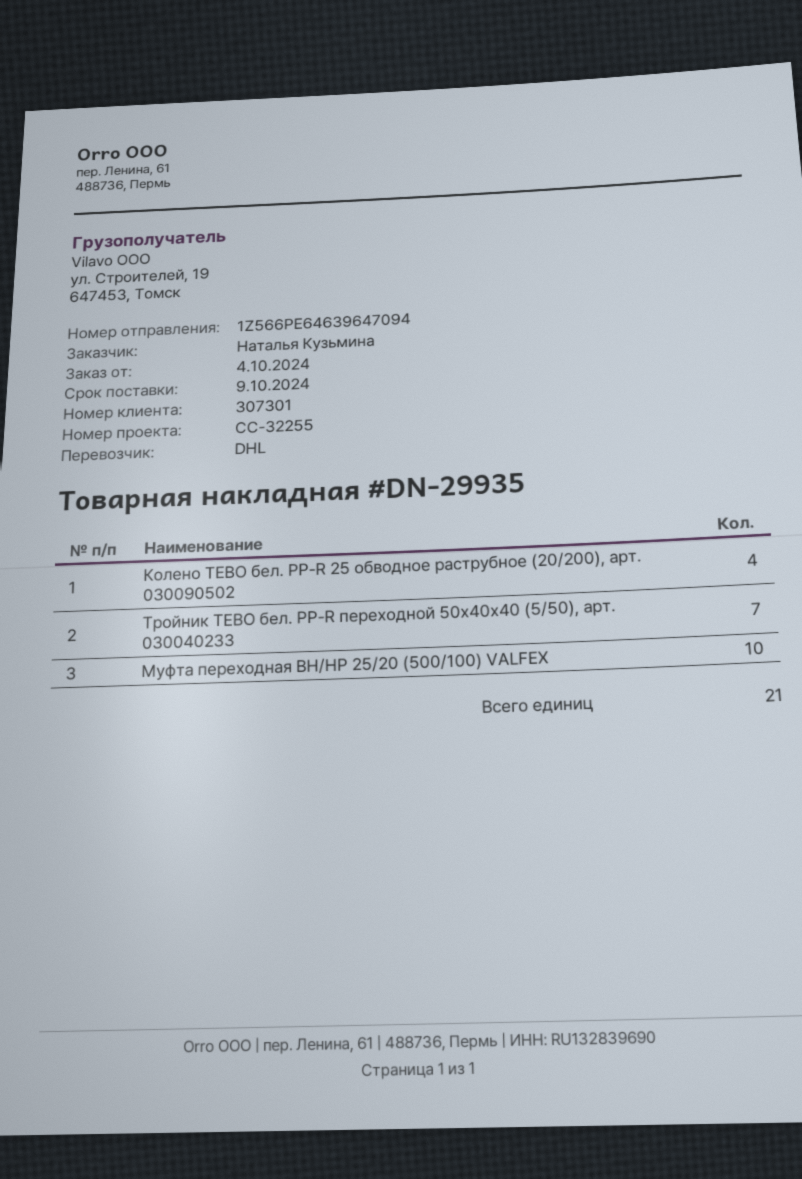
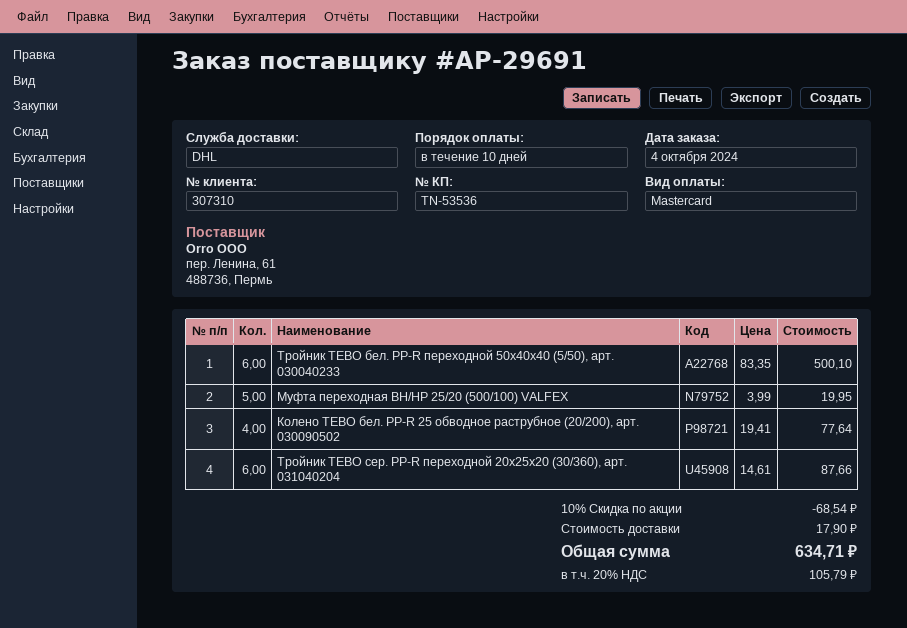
customer number: 307301 -> 307310
Тройник TEBO бел. PP-R переходной 50х40х40 (5/50), арт. 030040233: 7 -> 6
Муфта переходная ВН/НР 25/20 (500/100) VALFEX: 10 -> 5
Тройник TEBO сер. PP-R переходной 20x25x20 (30/360), арт. 031040204: none -> 6

